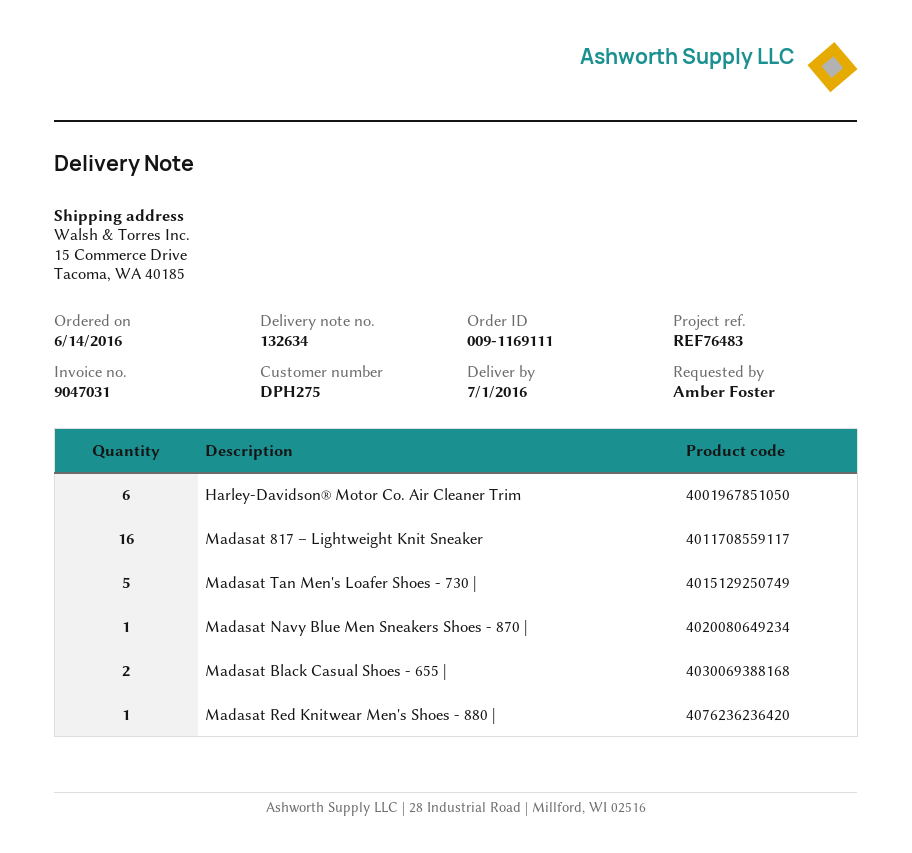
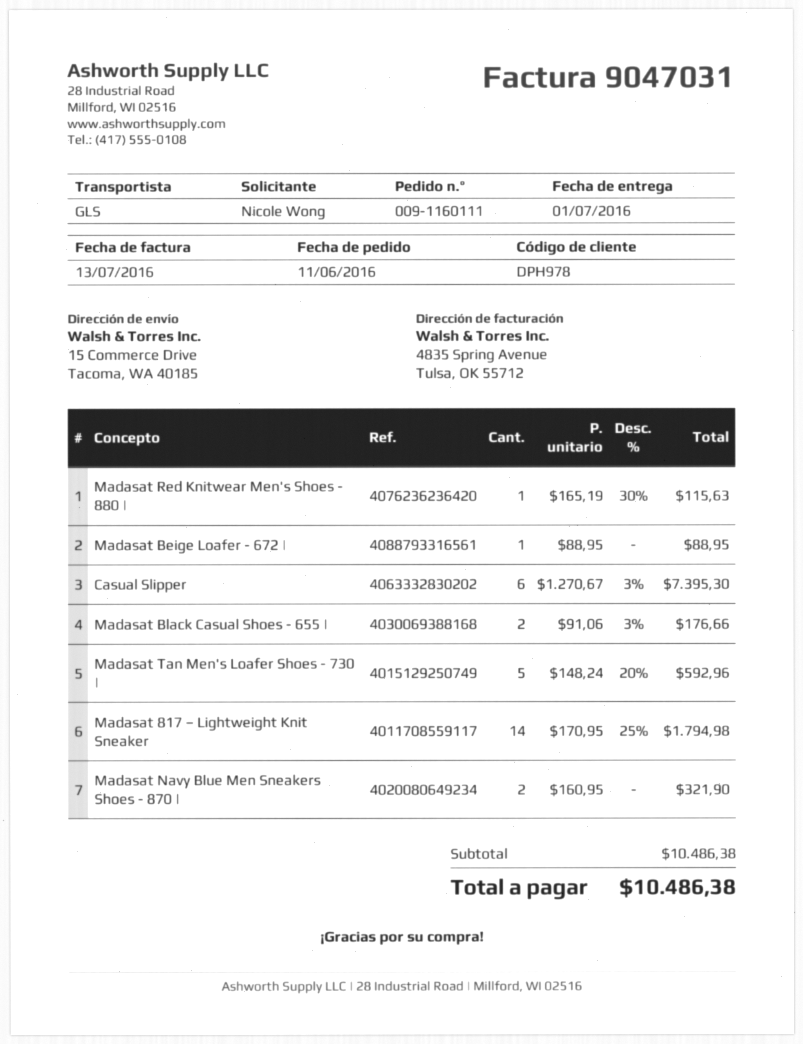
order number: 009-1169111 -> 009-1160111
order date: 2016-06-14 -> 2016-06-11
customer number: DPH275 -> DPH978
ordered by: Amber Foster -> Nicole Wong
Harley-Davidson® Motor Co. Air Cleaner Trim: 6 -> none
Madasat 817 – Lightweight Knit Sneaker: 16 -> 14
Madasat Navy Blue Men Sneakers Shoes - 870 |: 1 -> 2
Madasat Beige Loafer - 672 |: none -> 1
Casual Slipper: none -> 6

